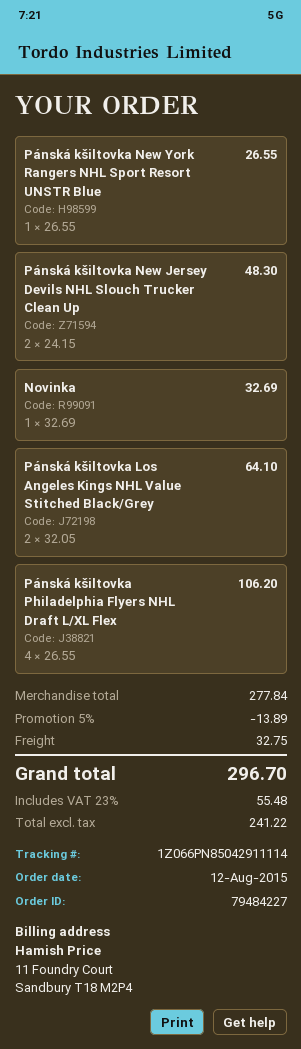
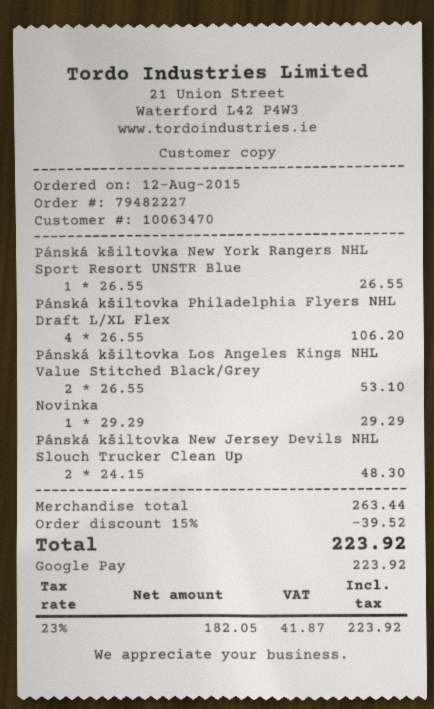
order number: 79484227 -> 79482227
Novinka: 1 x 32.69 = 32.69 -> 1 x 29.29 = 29.29
Pánská kšiltovka Los Angeles Kings NHL Value Stitched Black/Grey: 2 x 32.05 = 64.10 -> 2 x 26.55 = 53.10
subtotal: 277.84 -> 263.44
discount: 5% = 13.89 -> 15% = 39.52
shipping: 32.75 -> none
net: 241.22 -> 182.05
tax: 23% = 55.48 -> 23% = 41.87
total: 296.70 -> 223.92

